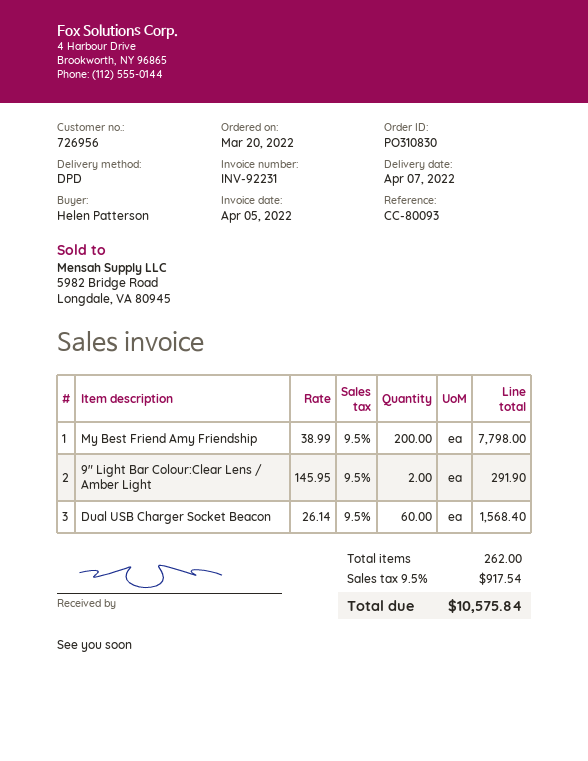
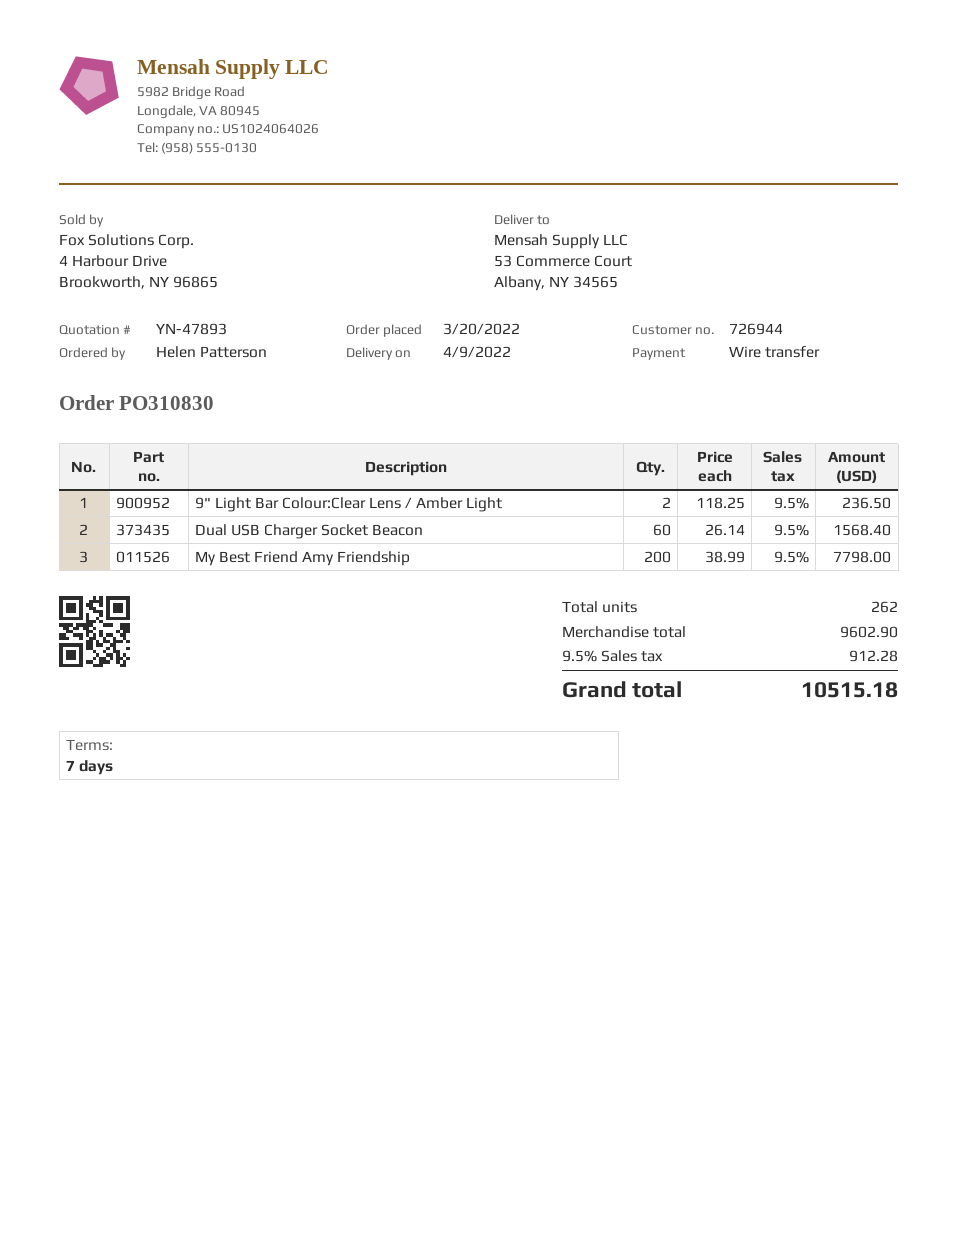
delivery date: 2022-04-07 -> 2022-04-09
customer number: 726956 -> 726944
9" Light Bar Colour:Clear Lens / Amber Light: 2 x 145.95 = 291.90 -> 2 x 118.25 = 236.50
tax: 9.5% = 917.54 -> 9.5% = 912.28
total: 10575.84 -> 10515.18

